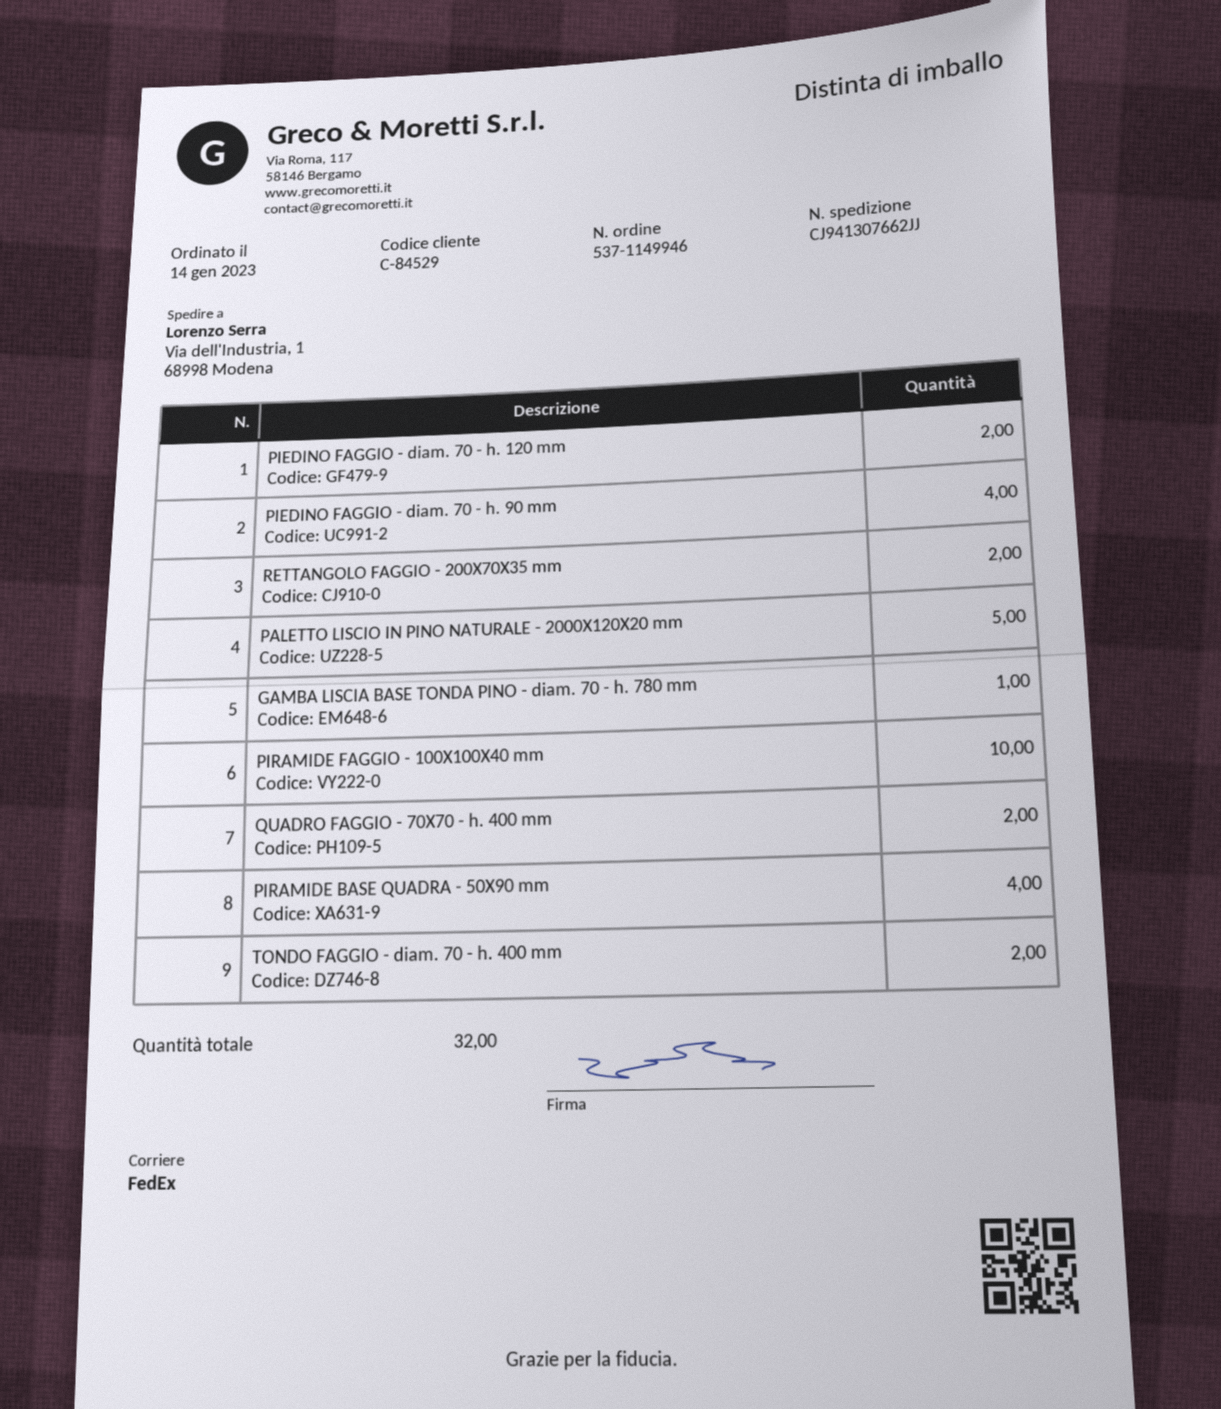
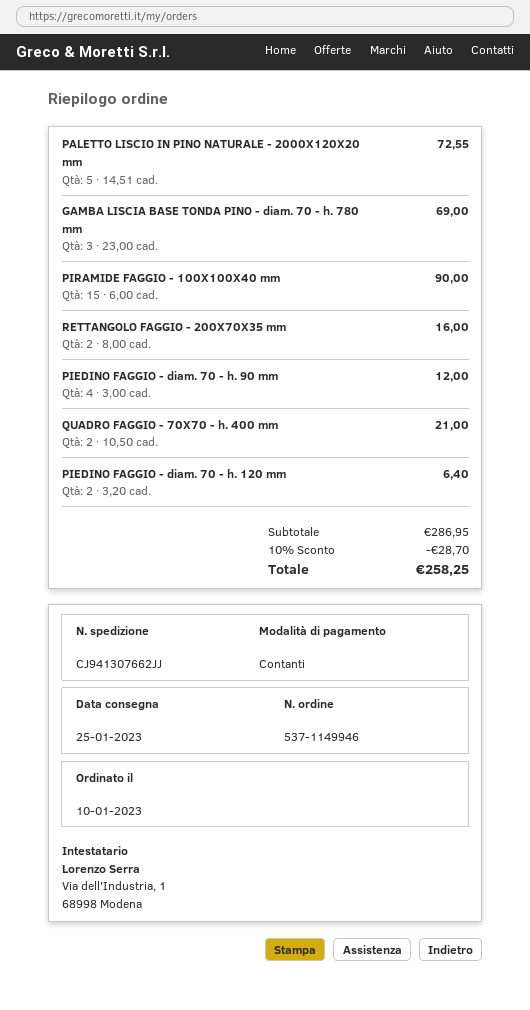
order date: 2023-01-14 -> 2023-01-10
GAMBA LISCIA BASE TONDA PINO - diam. 70 - h. 780 mm: 1 -> 3
PIRAMIDE FAGGIO - 100X100X40 mm: 10 -> 15
PIRAMIDE BASE QUADRA - 50X90 mm: 4 -> none
TONDO FAGGIO - diam. 70 - h. 400 mm: 2 -> none

